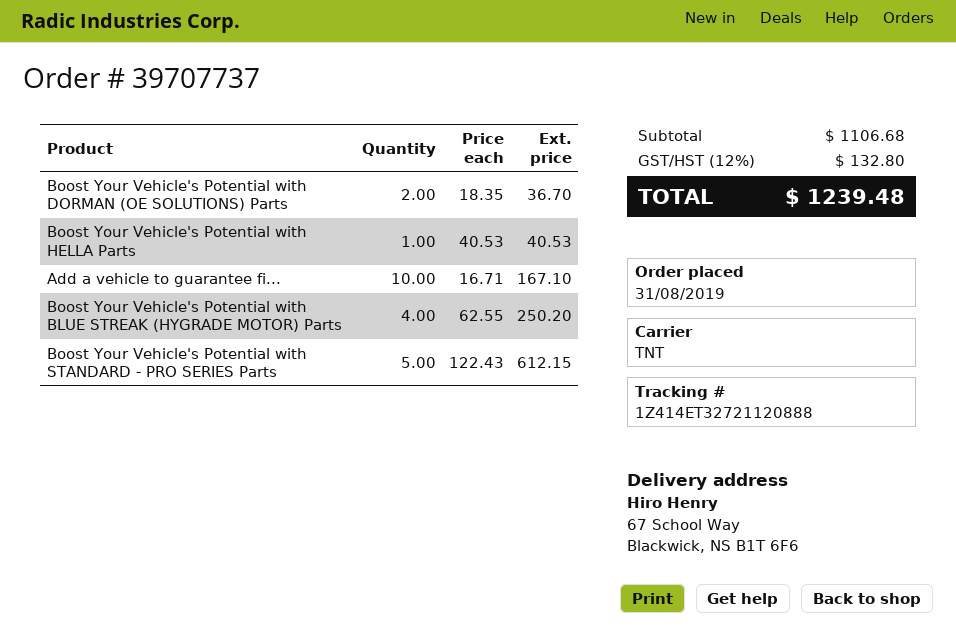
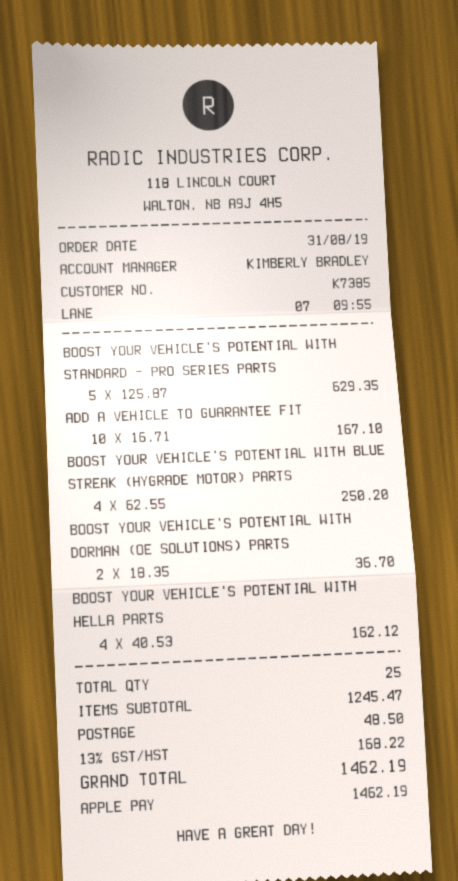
Boost Your Vehicle's Potential with HELLA Parts: 1 x 40.53 = 40.53 -> 4 x 40.53 = 162.12
Boost Your Vehicle's Potential with STANDARD - PRO SERIES Parts: 5 x 122.43 = 612.15 -> 5 x 125.87 = 629.35
subtotal: 1106.68 -> 1245.47
shipping: none -> 48.50
tax: 12% = 132.80 -> 13% = 168.22
total: 1239.48 -> 1462.19

